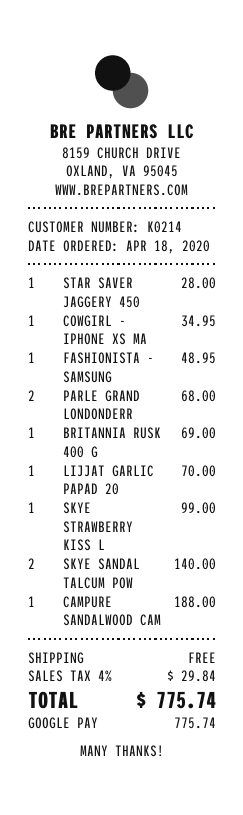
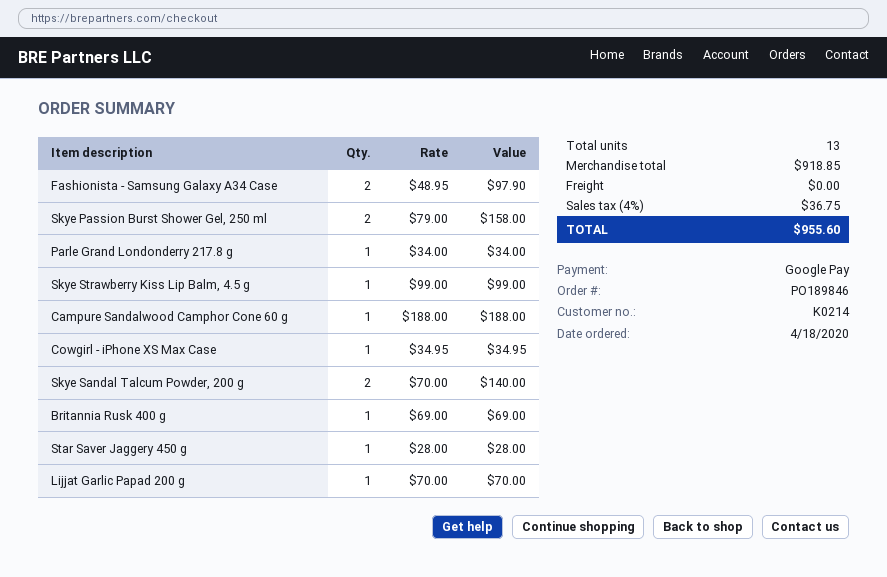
FASHIONISTA - SAMSUNG: 1 for 48.95 -> 2 for 97.90
PARLE GRAND LONDONDERR: 2 for 68.00 -> 1 for 34.00
Skye Passion Burst Shower Gel, 250 ml: none -> 2 for 158.00
tax: 4% = 29.84 -> 4% = 36.75
total: 775.74 -> 955.60

